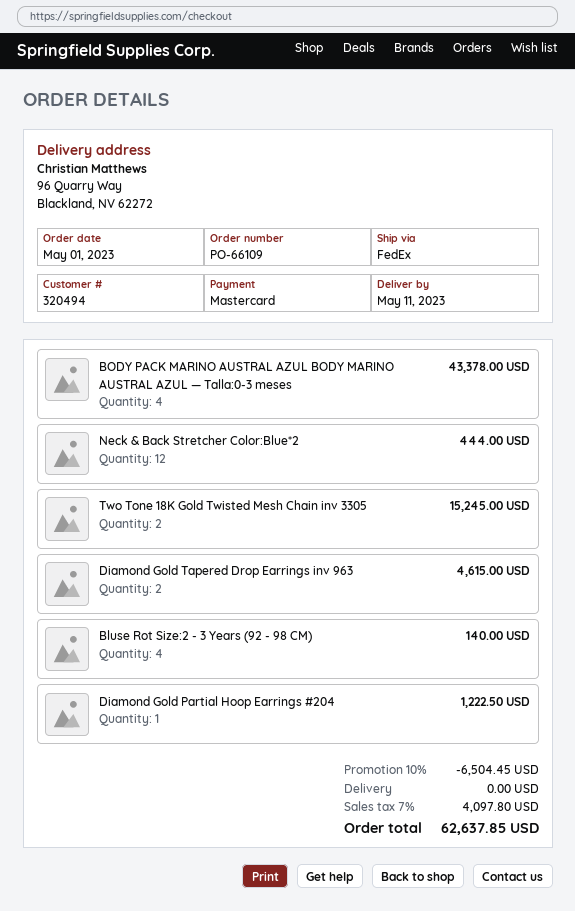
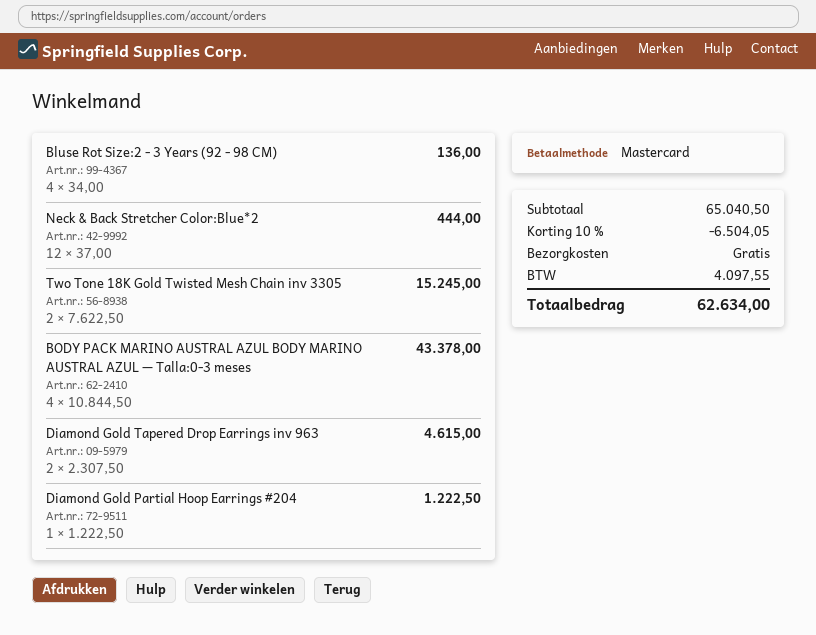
Bluse Rot Size:2 - 3 Years (92 - 98 CM): 4 for 140.00 -> 4 for 136.00
discount: 10% = 6504.45 -> 10% = 6504.05
tax: 4097.80 -> 4097.55
total: 62637.85 -> 62634.00

